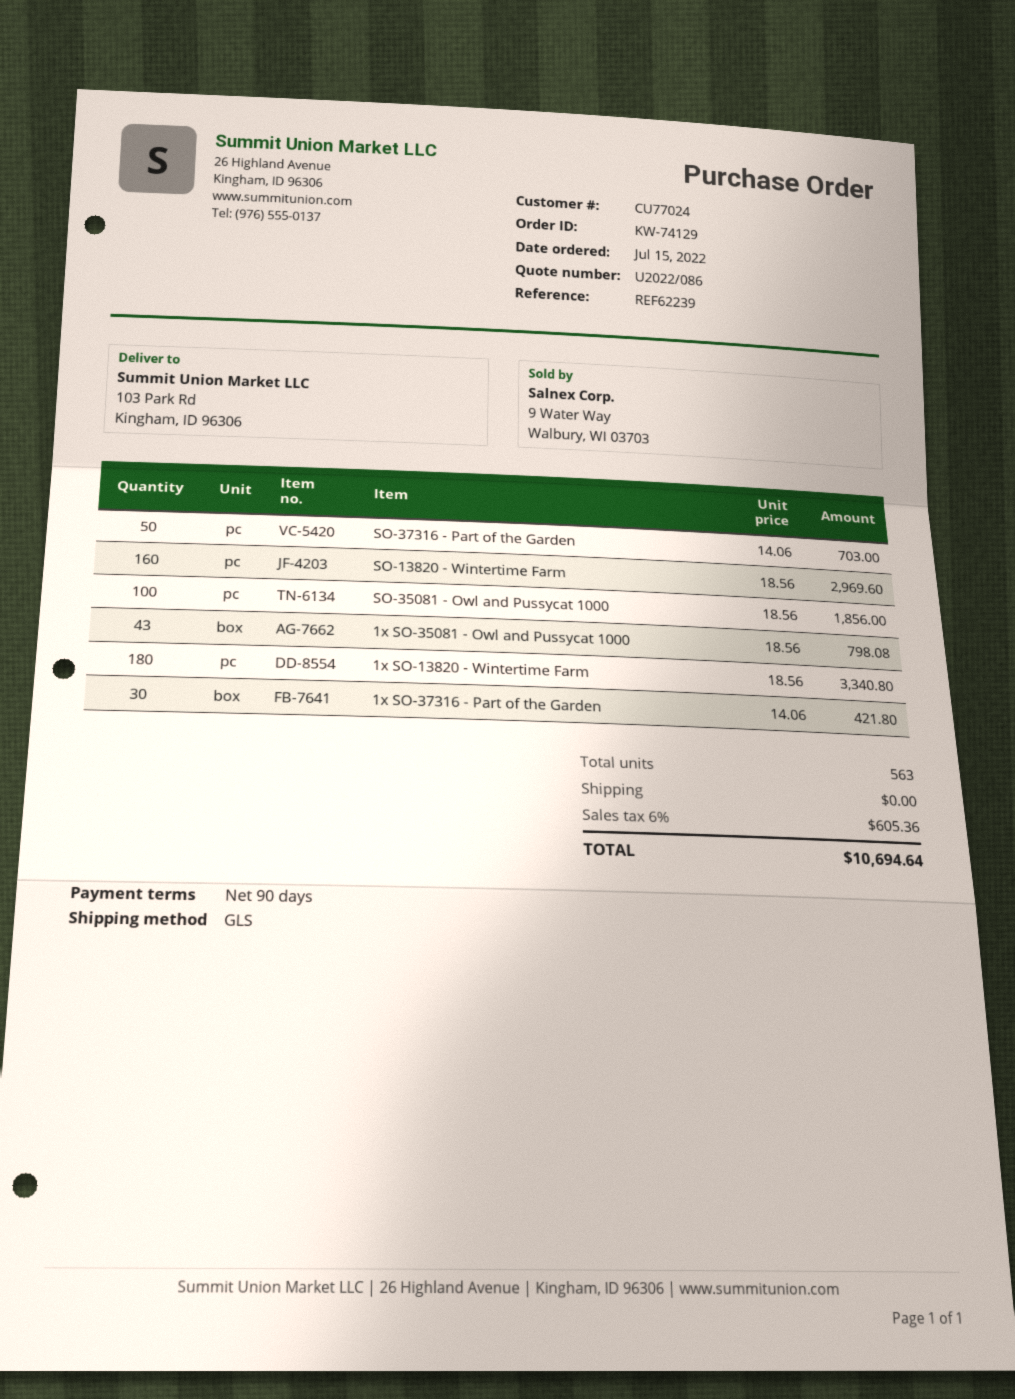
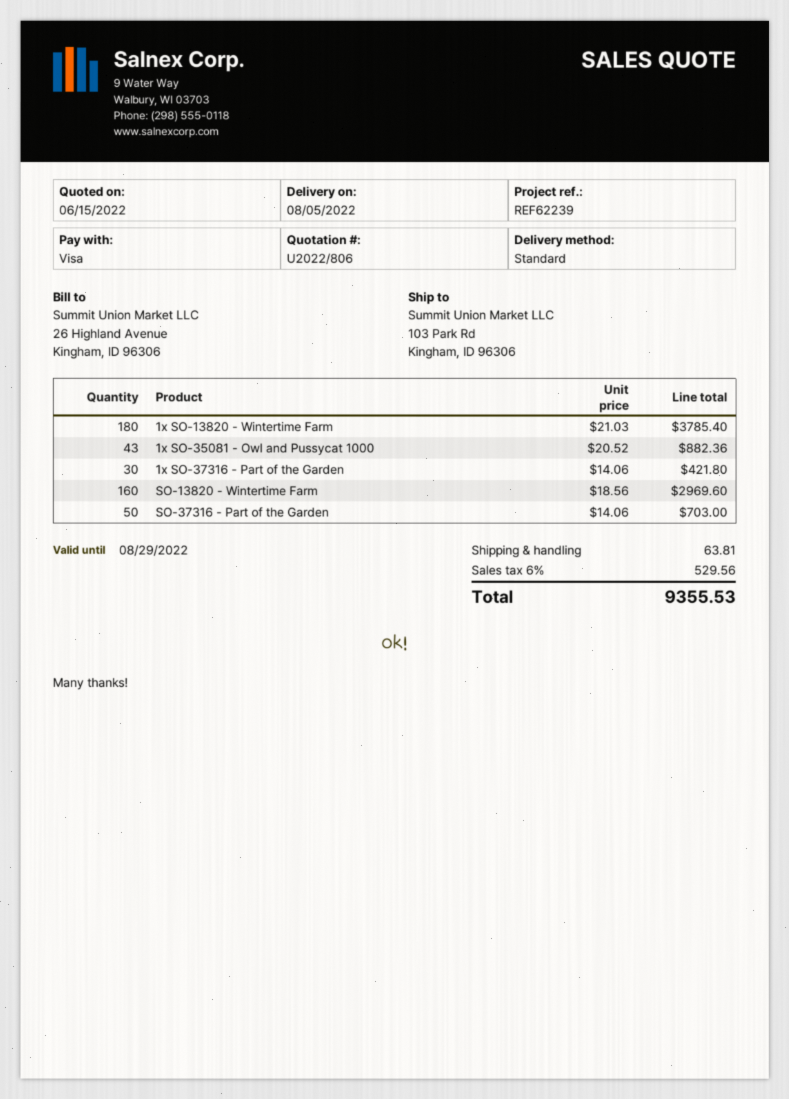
quote number: U2022/086 -> U2022/806
shipping method: GLS -> standard
SO-35081 - Owl and Pussycat 1000: 100 x 18.56 = 1856.00 -> none
1x SO-35081 - Owl and Pussycat 1000: 43 x 18.56 = 798.08 -> 43 x 20.52 = 882.36
1x SO-13820 - Wintertime Farm: 180 x 18.56 = 3340.80 -> 180 x 21.03 = 3785.40
shipping: 0.00 -> 63.81
tax: 6% = 605.36 -> 6% = 529.56
total: 10694.64 -> 9355.53

